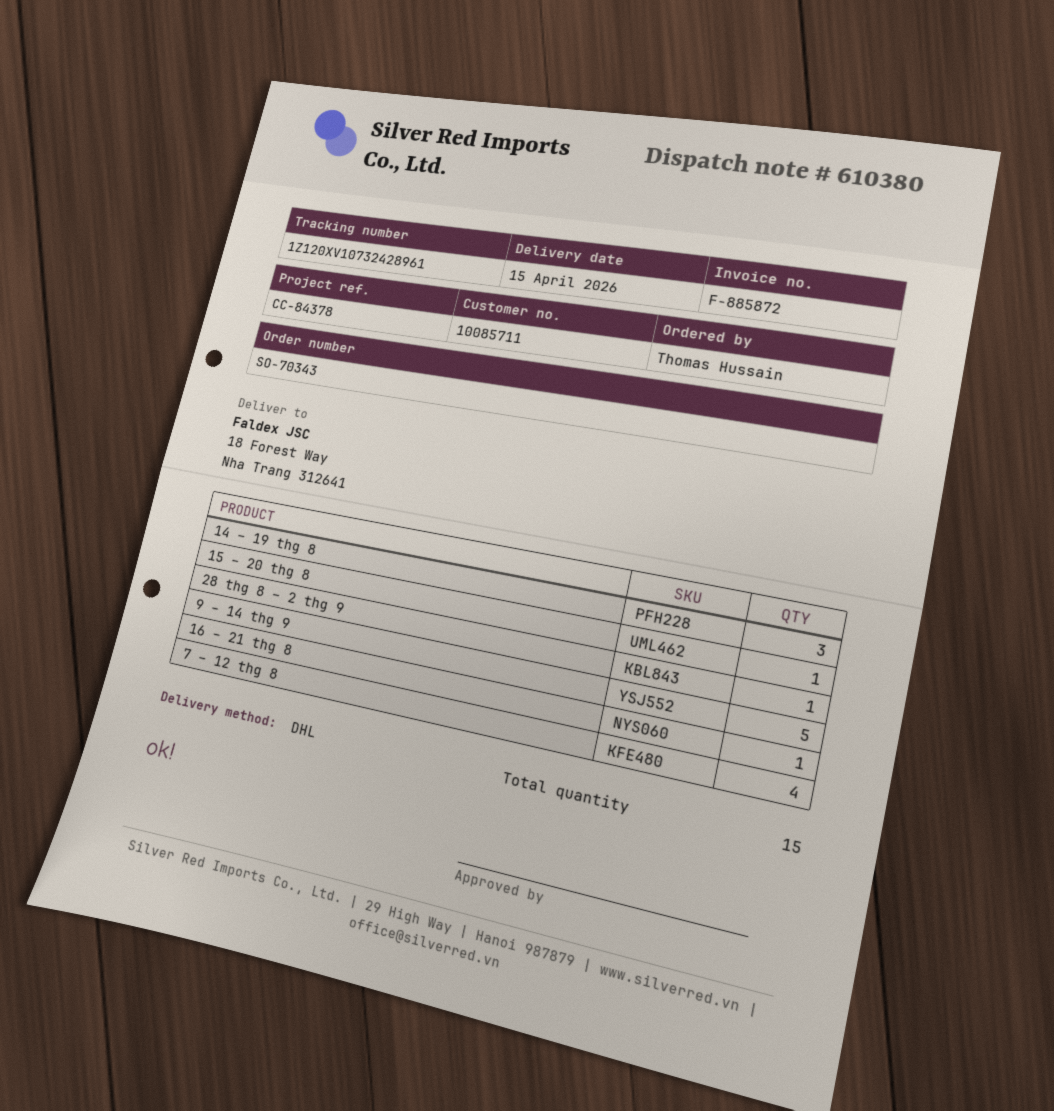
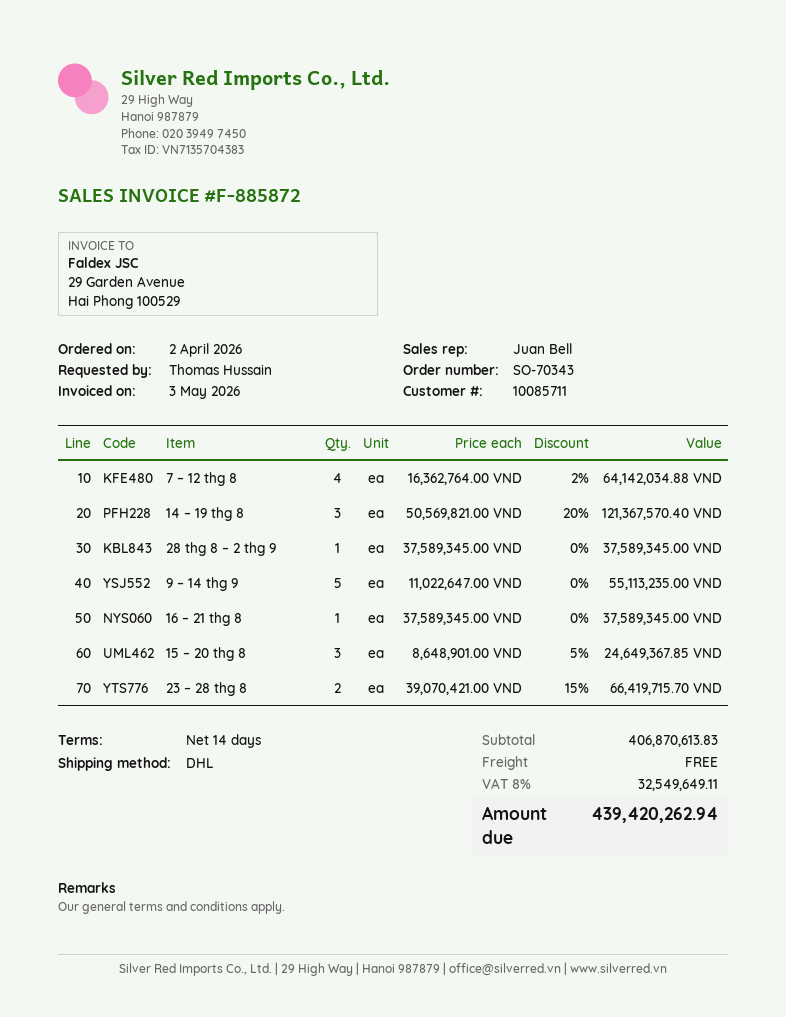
15 – 20 thg 8: 1 -> 3
23 – 28 thg 8: none -> 2

